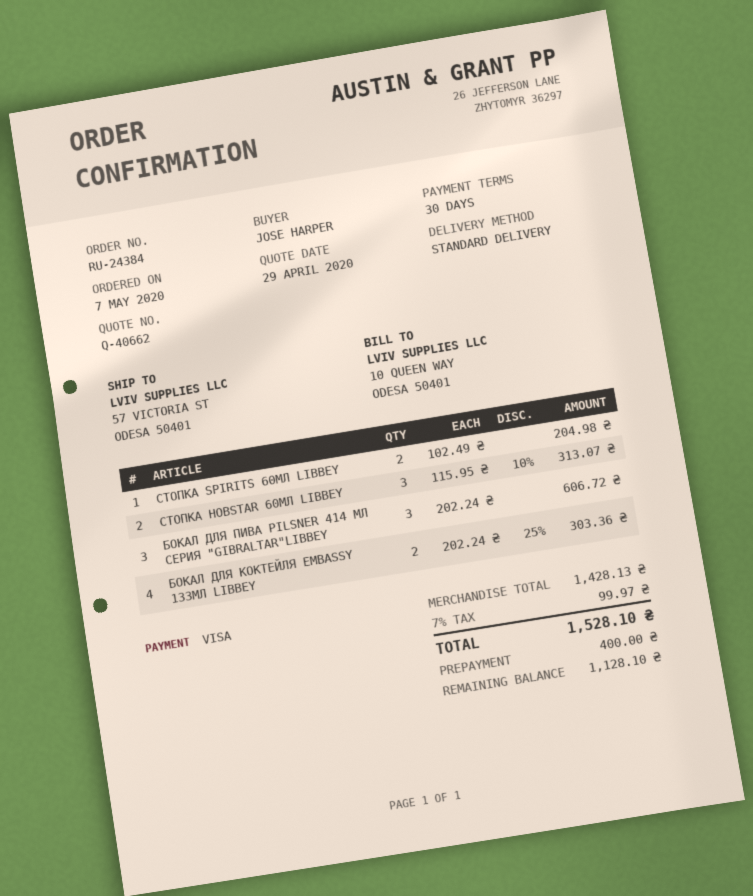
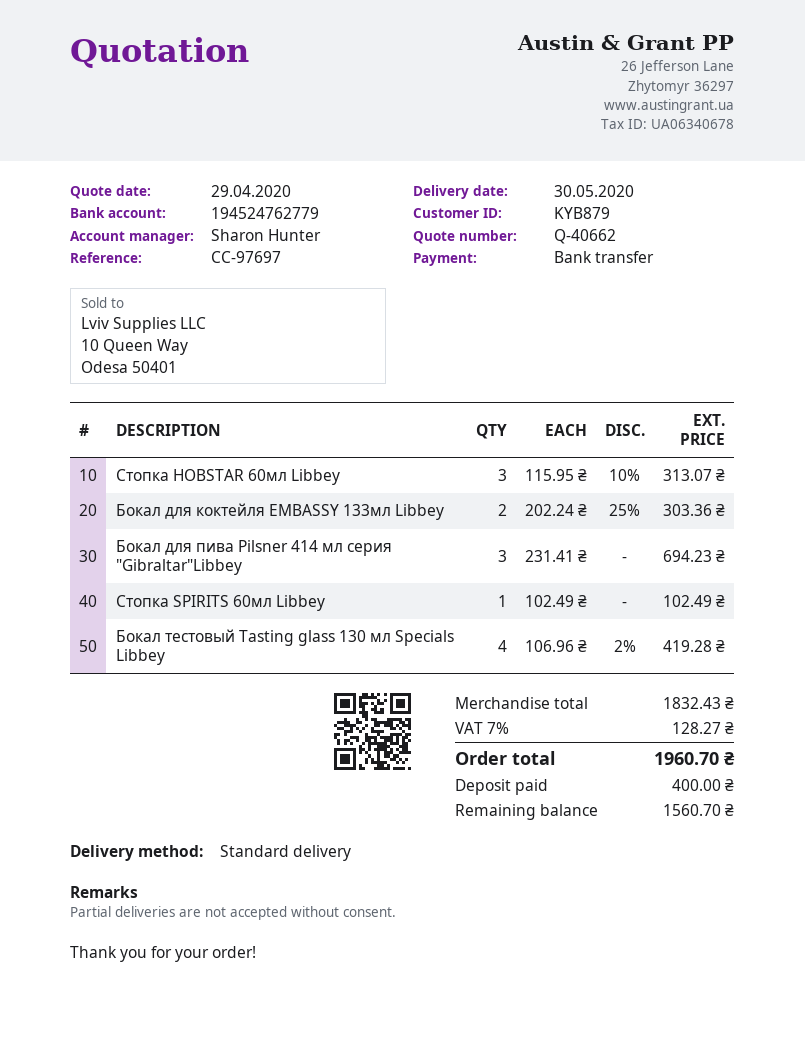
payment method: Visa -> bank transfer
СТОПКА SPIRITS 60МЛ LIBBEY: 2 x 102.49 = 204.98 -> 1 x 102.49 = 102.49
БОКАЛ ДЛЯ ПИВА PILSNER 414 МЛ СЕРИЯ "GIBRALTAR"LIBBEY: 3 x 202.24 = 606.72 -> 3 x 231.41 = 694.23
Бокал тестовый Tasting glass 130 мл Specials Libbey: none -> 4 x 106.96 - 2% = 419.28
subtotal: 1428.13 -> 1832.43
tax: 7% = 99.97 -> 7% = 128.27
total: 1528.10 -> 1960.70
balance: 1128.10 -> 1560.70

